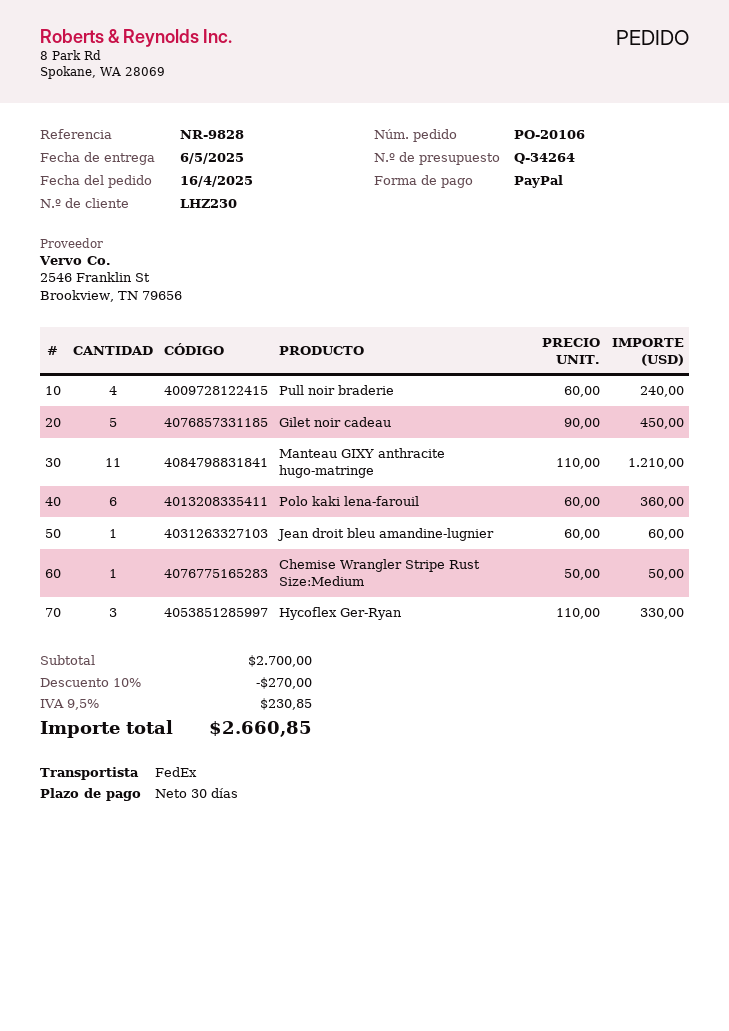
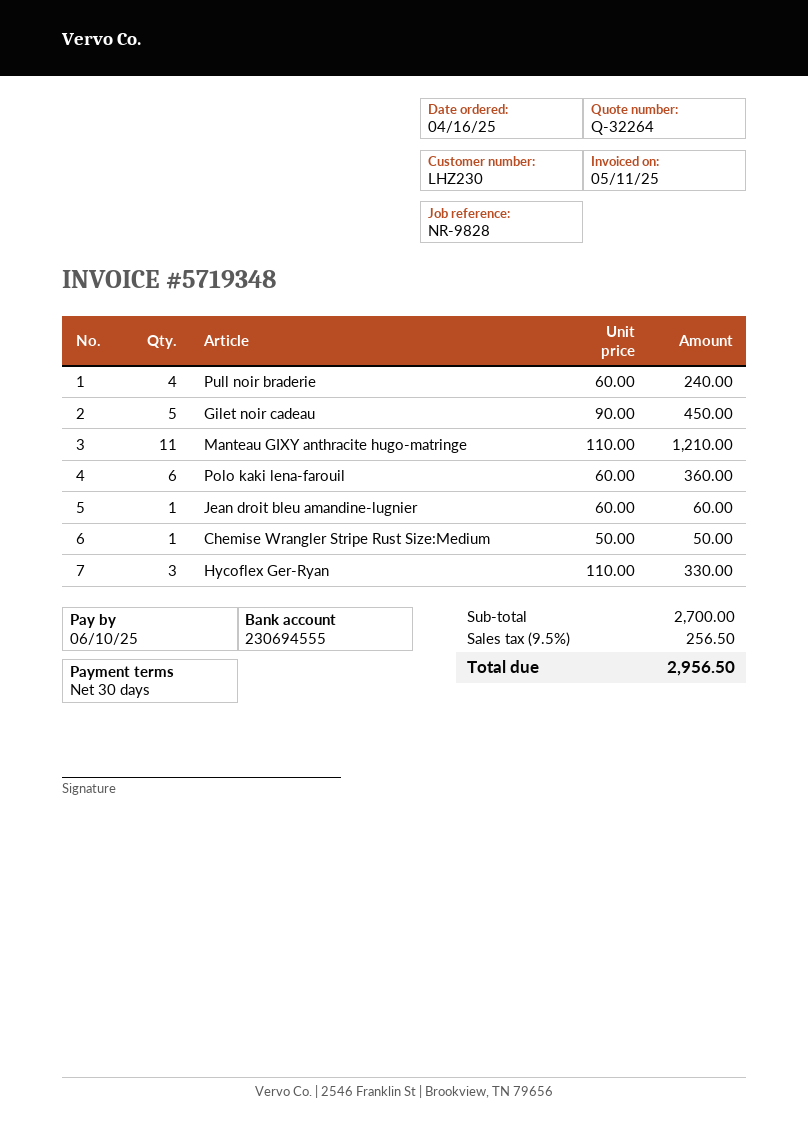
quote number: Q-34264 -> Q-32264
discount: 10% = 270.00 -> none
tax: 9.5% = 230.85 -> 9.5% = 256.50
total: 2660.85 -> 2956.50

